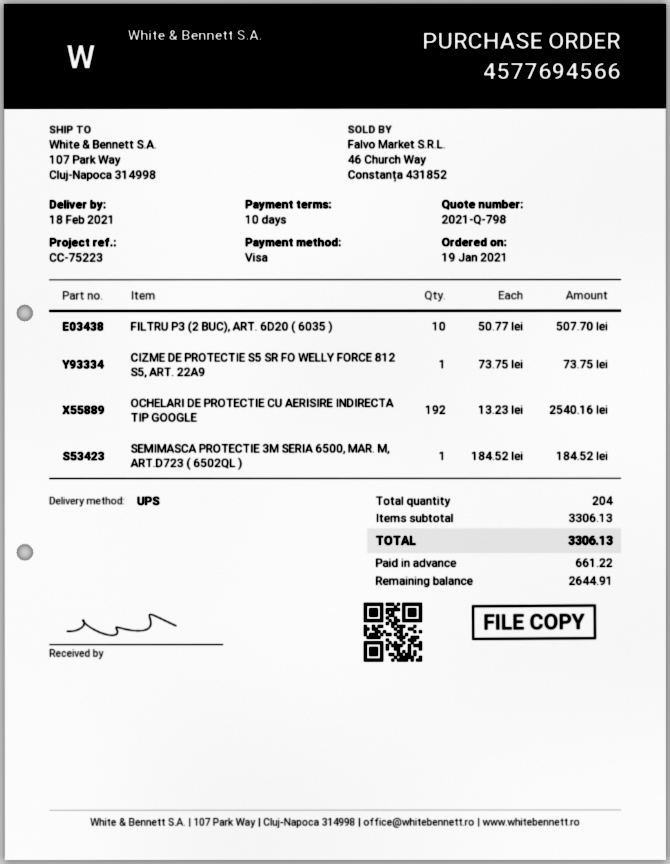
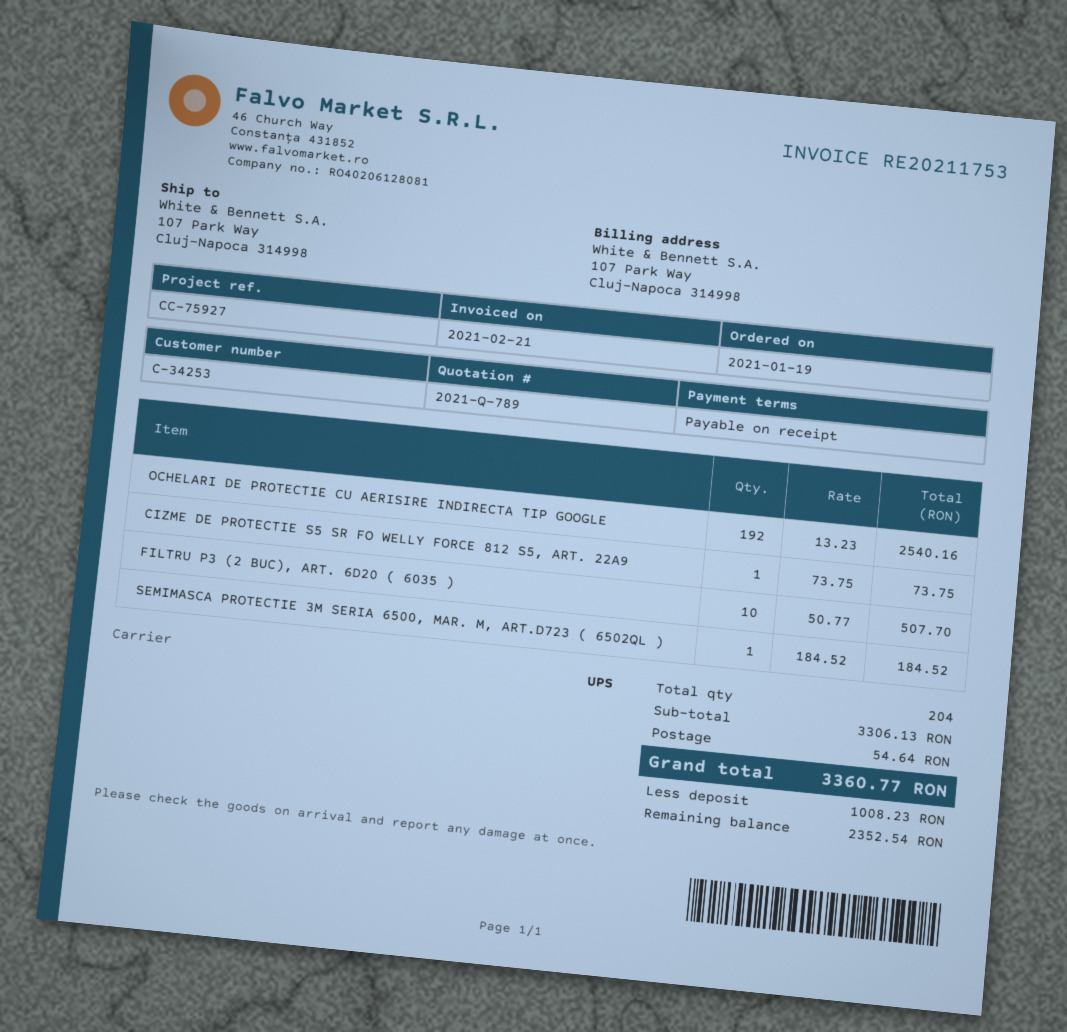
quote number: 2021-Q-798 -> 2021-Q-789
payment terms: 10 days -> on receipt
reference: CC-75223 -> CC-75927
shipping: none -> 54.64
total: 3306.13 -> 3360.77
deposit: 661.22 -> 1008.23
balance: 2644.91 -> 2352.54

